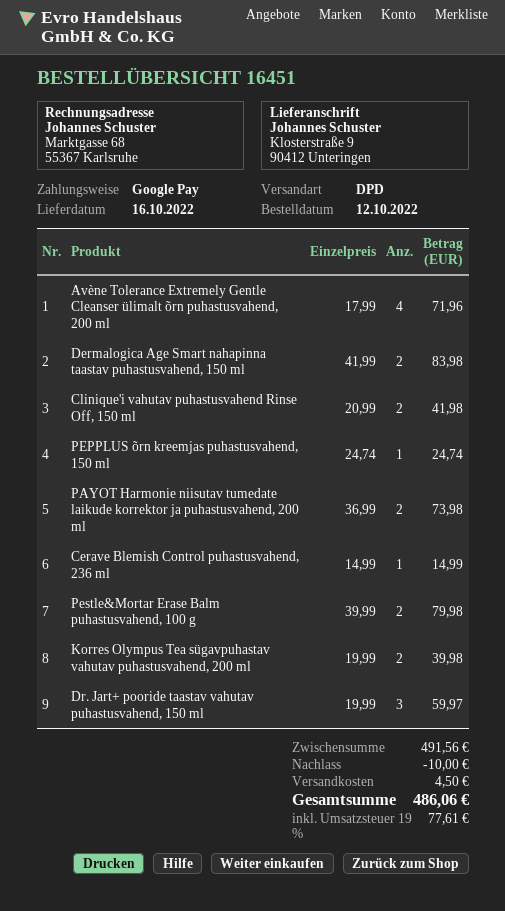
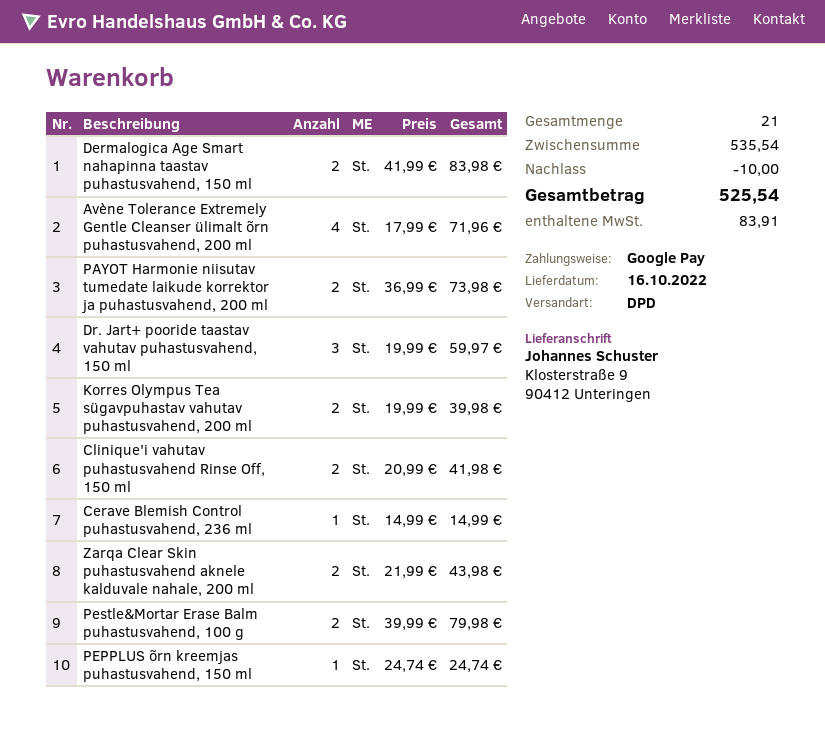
Zarqa Clear Skin puhastusvahend aknele kalduvale nahale, 200 ml: none -> 2 x 21.99 = 43.98
subtotal: 491.56 -> 535.54
shipping: 4.50 -> none
tax: 77.61 -> 83.91
total: 486.06 -> 525.54

